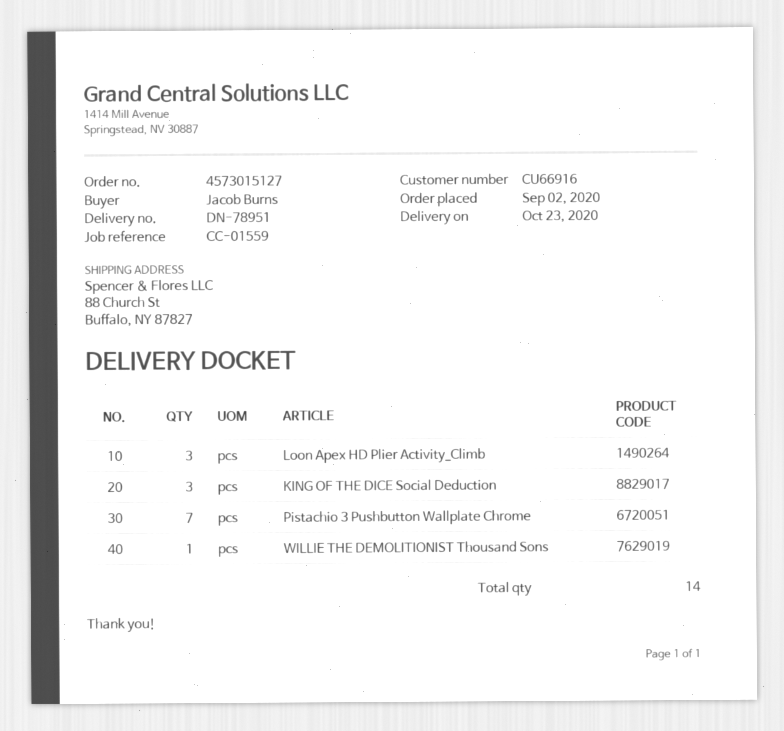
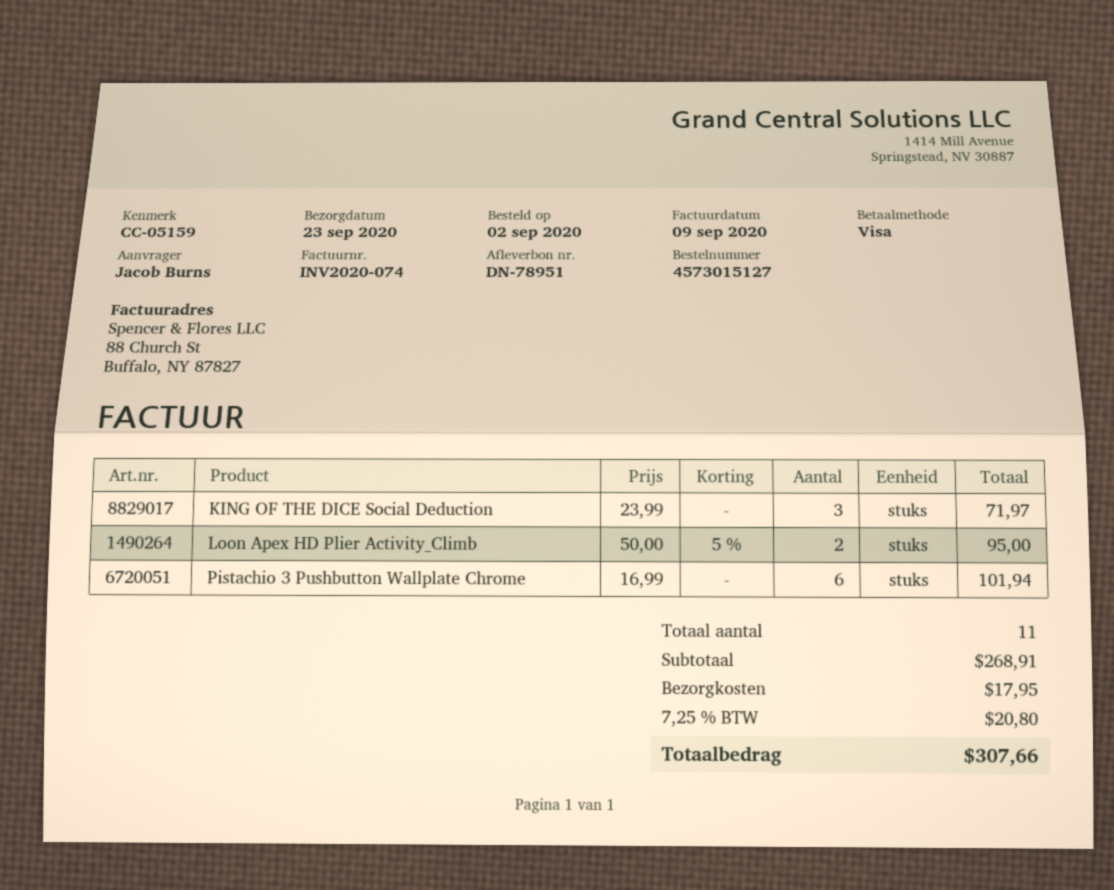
delivery date: 2020-10-23 -> 2020-09-23
reference: CC-01559 -> CC-05159
Loon Apex HD Plier Activity_Climb: 3 -> 2
Pistachio 3 Pushbutton Wallplate Chrome: 7 -> 6
WILLIE THE DEMOLITIONIST Thousand Sons: 1 -> none
total quantity: 14 -> 11

